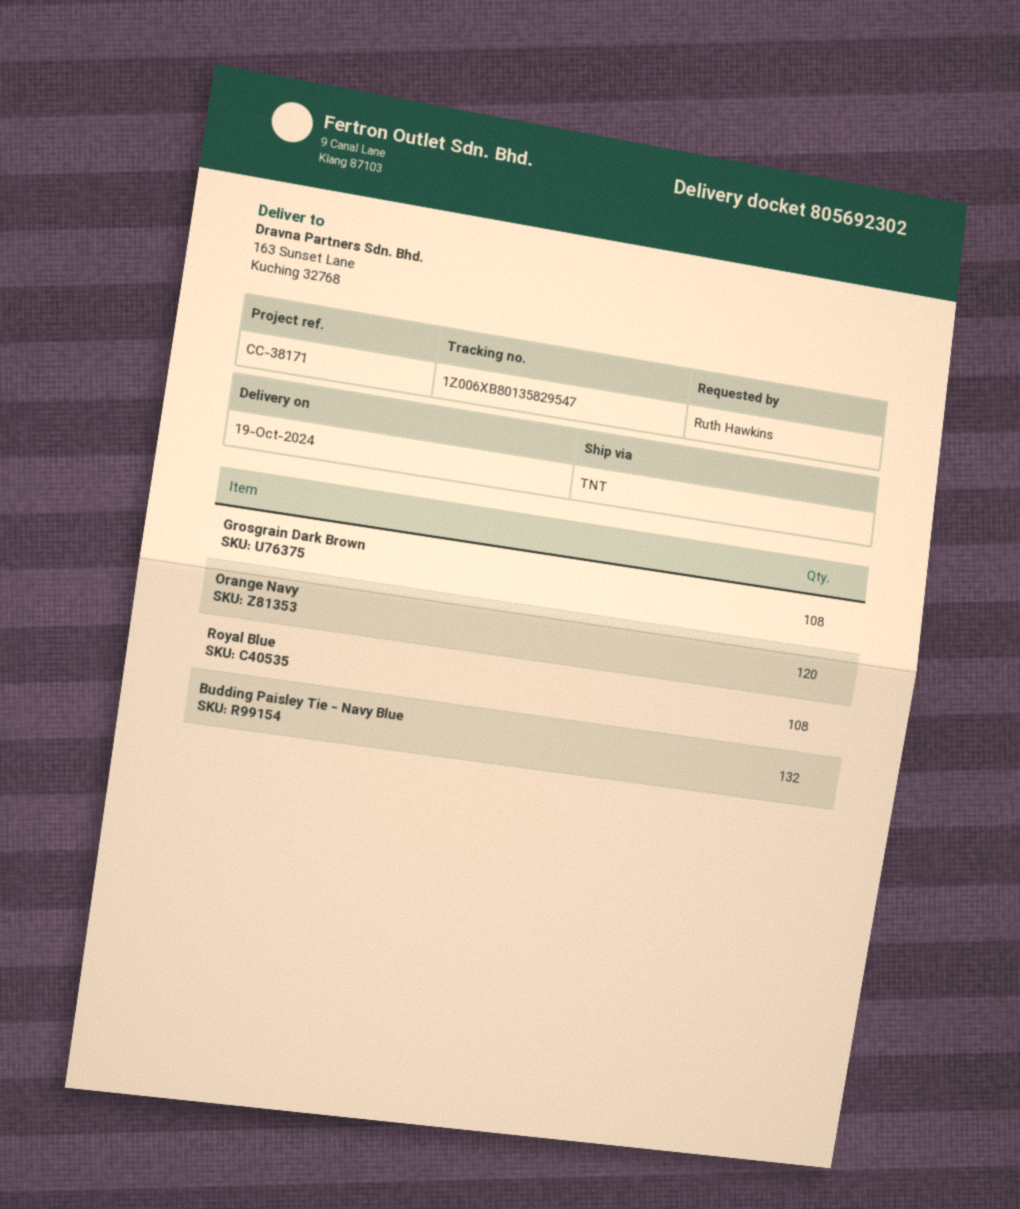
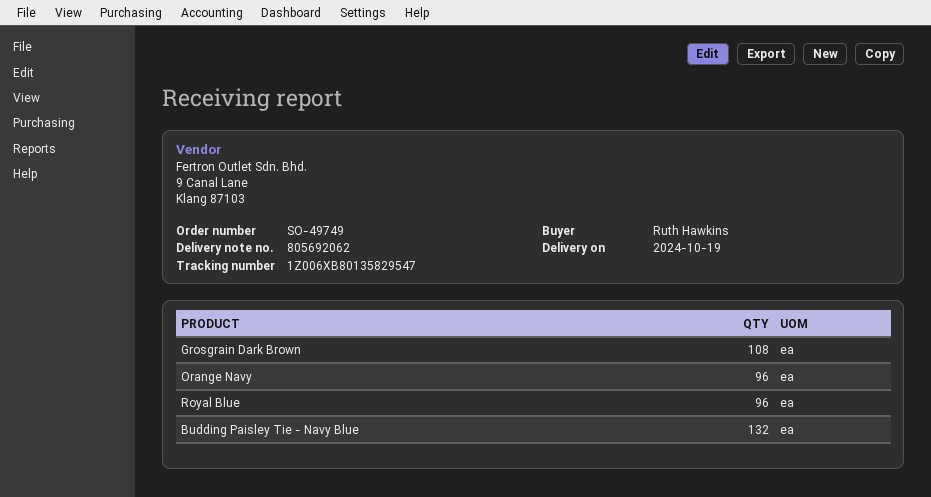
delivery note number: 805692302 -> 805692062
Orange Navy: 120 -> 96
Royal Blue: 108 -> 96

